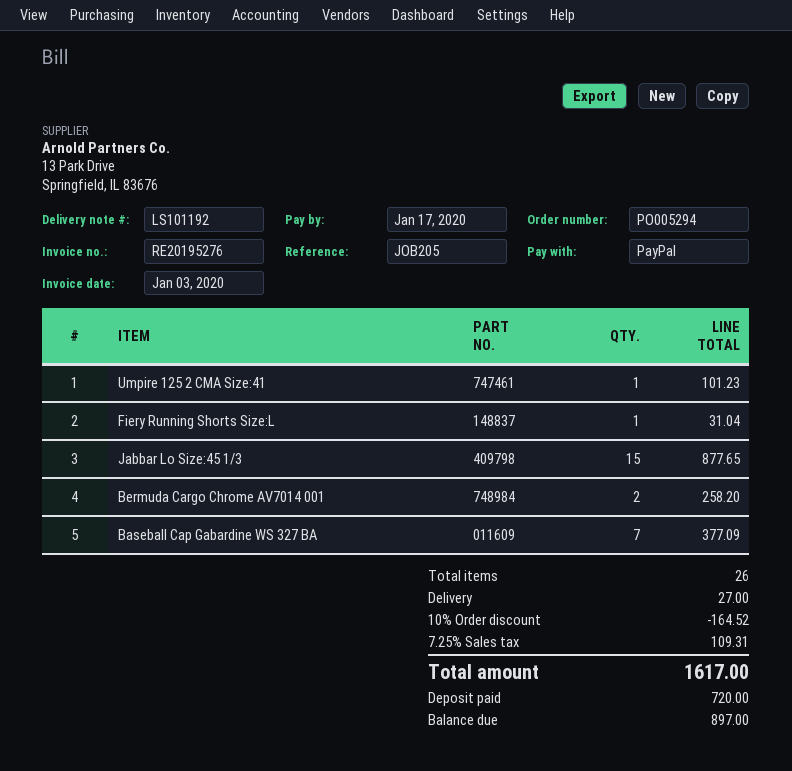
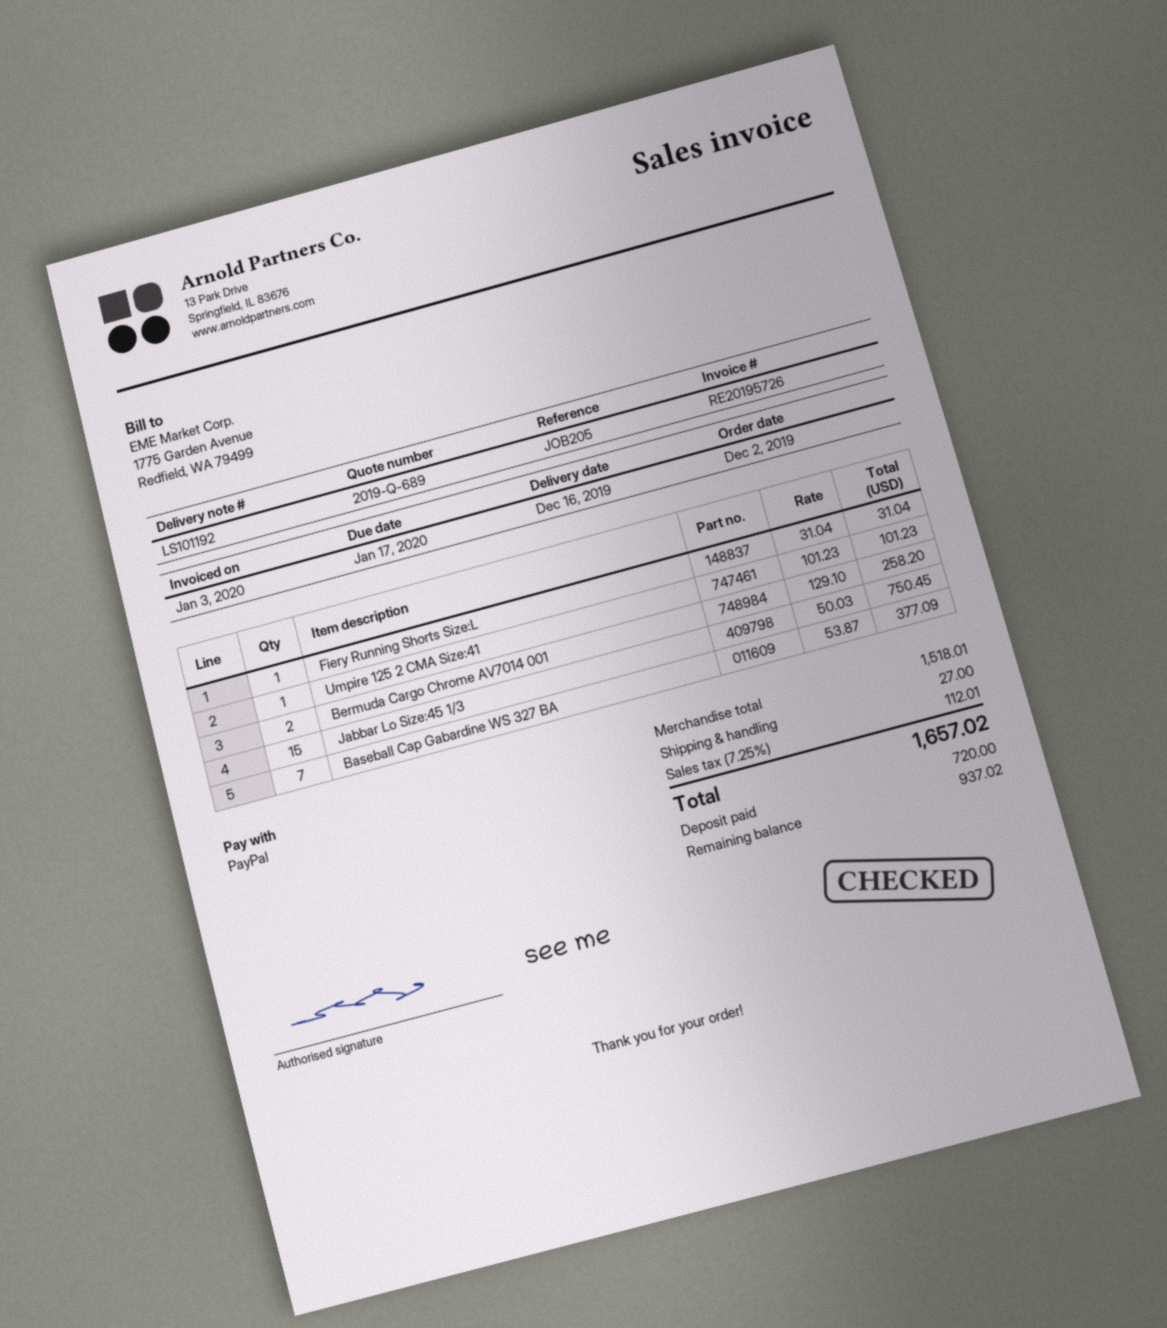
invoice number: RE20195276 -> RE20195726
Jabbar Lo Size:45 1/3: 15 for 877.65 -> 15 for 750.45
discount: 10% = 164.52 -> none
tax: 7.25% = 109.31 -> 7.25% = 112.01
total: 1617.00 -> 1657.02
balance: 897.00 -> 937.02

